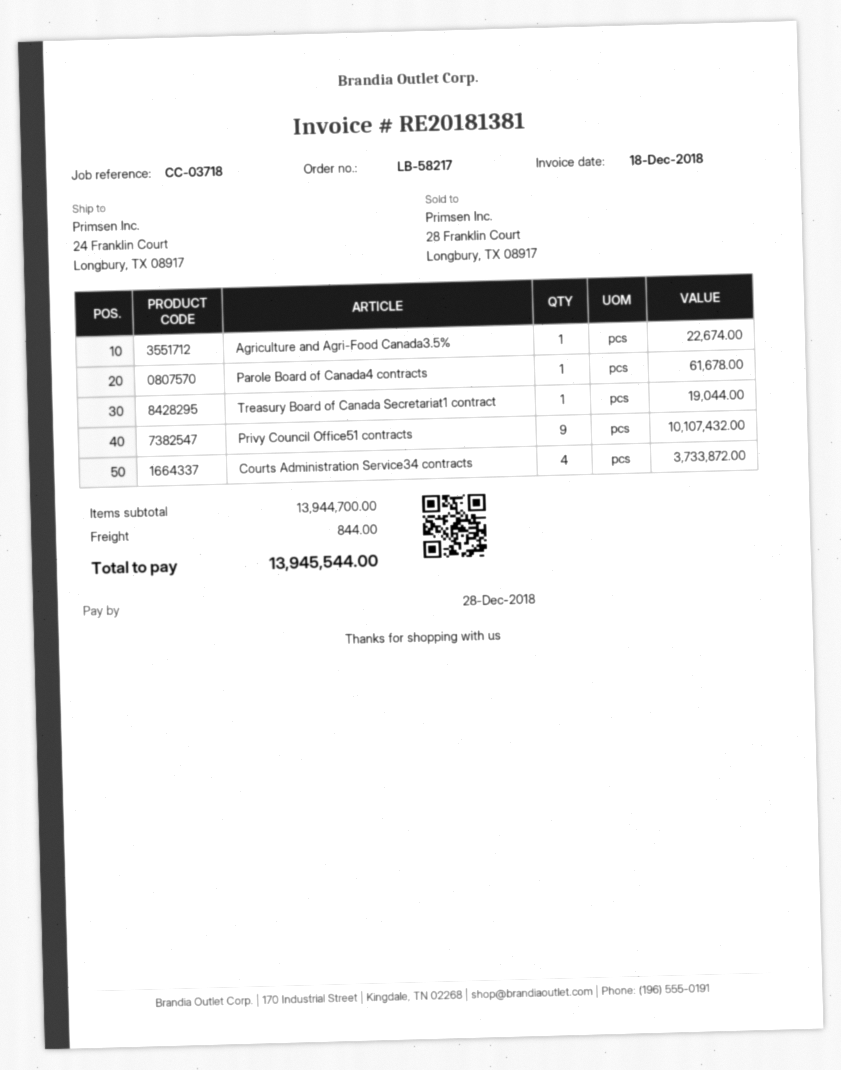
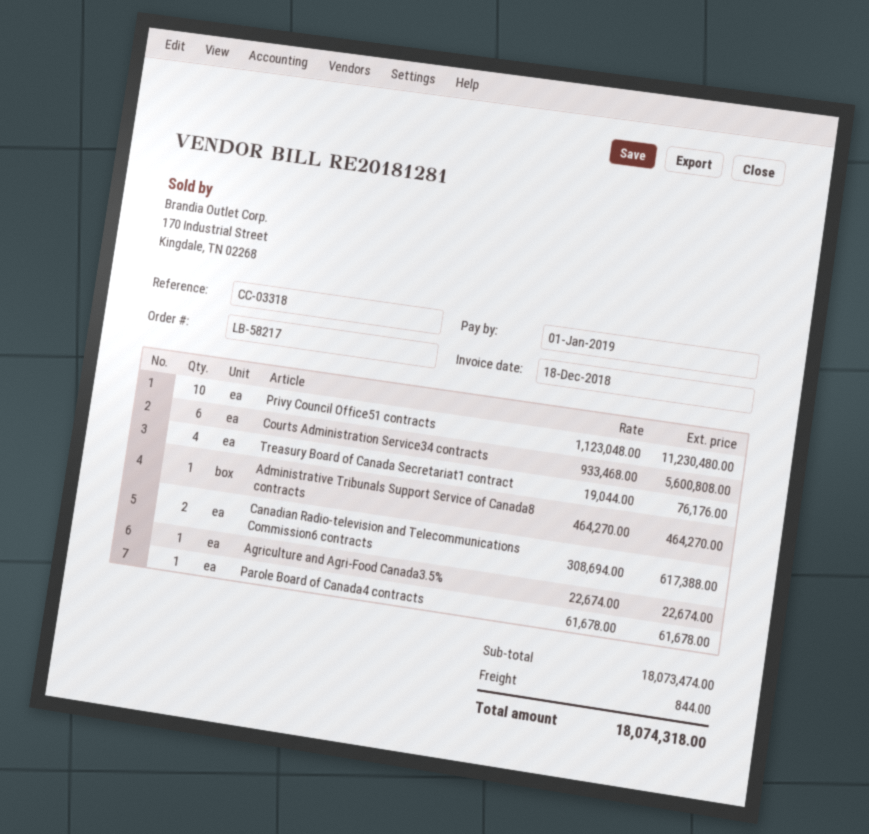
invoice number: RE20181381 -> RE20181281
due date: 2018-12-28 -> 2019-01-01
reference: CC-03718 -> CC-03318
Treasury Board of Canada Secretariat1 contract: 1 for 19044.00 -> 4 for 76176.00
Privy Council Office51 contracts: 9 for 10107432.00 -> 10 for 11230480.00
Courts Administration Service34 contracts: 4 for 3733872.00 -> 6 for 5600808.00
Administrative Tribunals Support Service of Canada8 contracts: none -> 1 for 464270.00
Canadian Radio-television and Telecommunications Commission6 contracts: none -> 2 for 617388.00
subtotal: 13944700.00 -> 18073474.00
total: 13945544.00 -> 18074318.00

